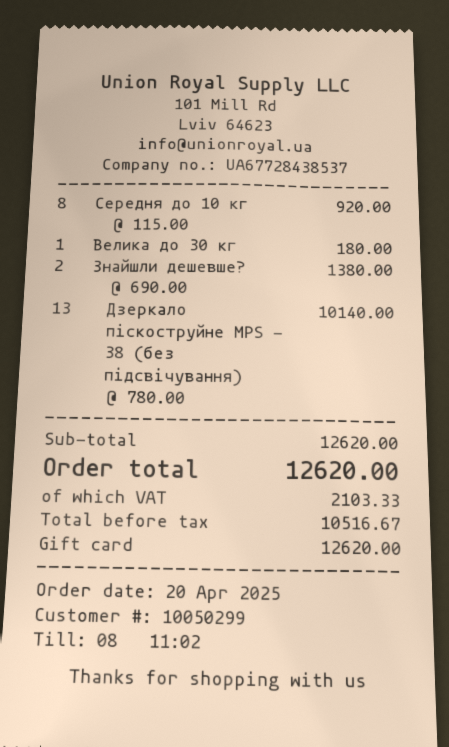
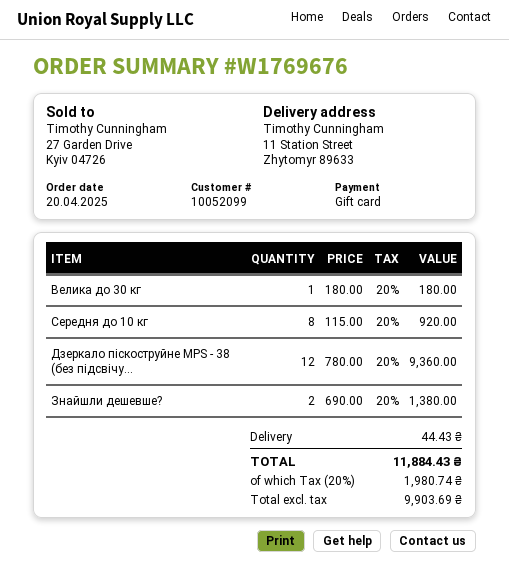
customer number: 10050299 -> 10052099
Дзеркало піскоструйне MPS - 38 (без підсвічування): 13 x 780.00 = 10140.00 -> 12 x 780.00 = 9360.00
shipping: none -> 44.43
net: 10516.67 -> 9903.69
tax: 2103.33 -> 1980.74
total: 12620.00 -> 11884.43

